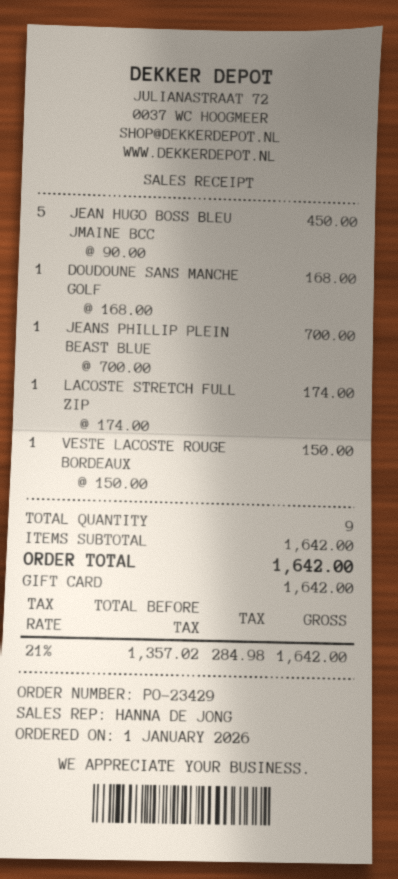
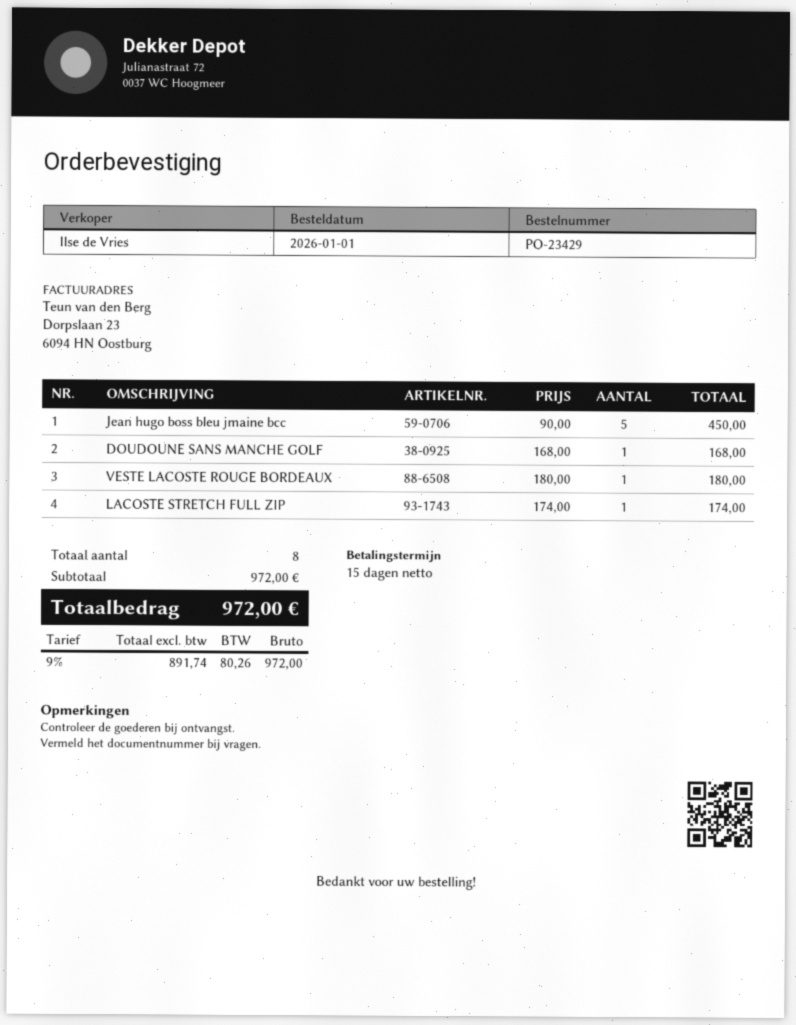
sales rep: HANNA DE JONG -> Ilse de Vries
JEANS PHILLIP PLEIN BEAST BLUE: 1 x 700.00 = 700.00 -> none
VESTE LACOSTE ROUGE BORDEAUX: 1 x 150.00 = 150.00 -> 1 x 180.00 = 180.00
total quantity: 9 -> 8
subtotal: 1642.00 -> 972.00
net: 1357.02 -> 891.74
tax: 21% = 284.98 -> 9% = 80.26
total: 1642.00 -> 972.00

